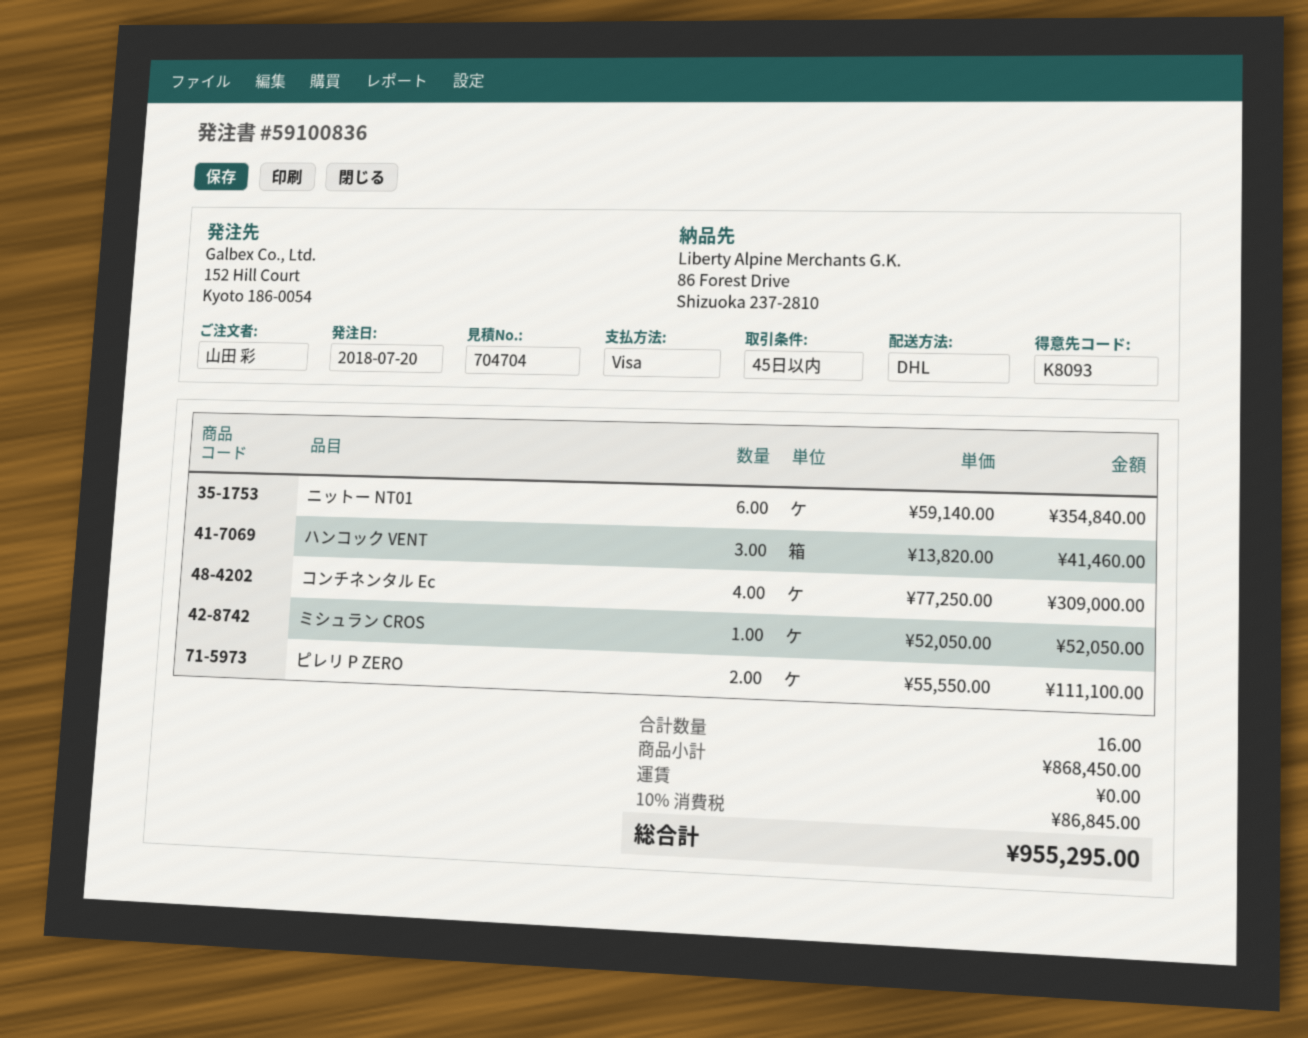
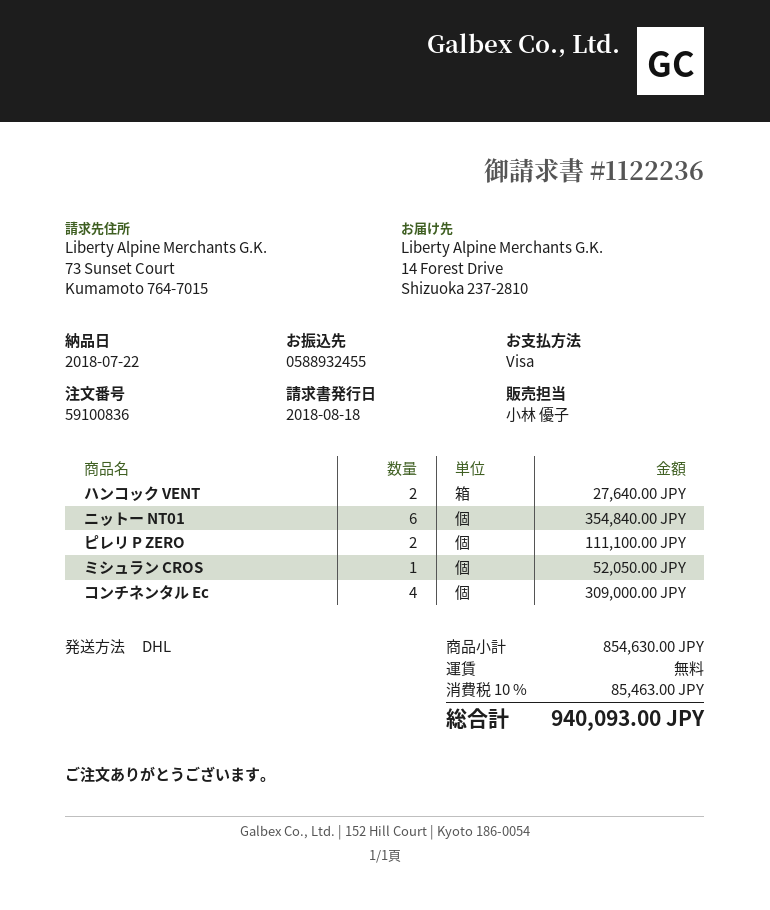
ship to: 86 Forest Drive, Shizuoka 237-2810 -> 14 Forest Drive, Shizuoka 237-2810
ハンコック VENT: 3 for 41460.00 -> 2 for 27640.00
subtotal: 868450.00 -> 854630.00
tax: 10% = 86845.00 -> 10% = 85463.00
total: 955295.00 -> 940093.00

